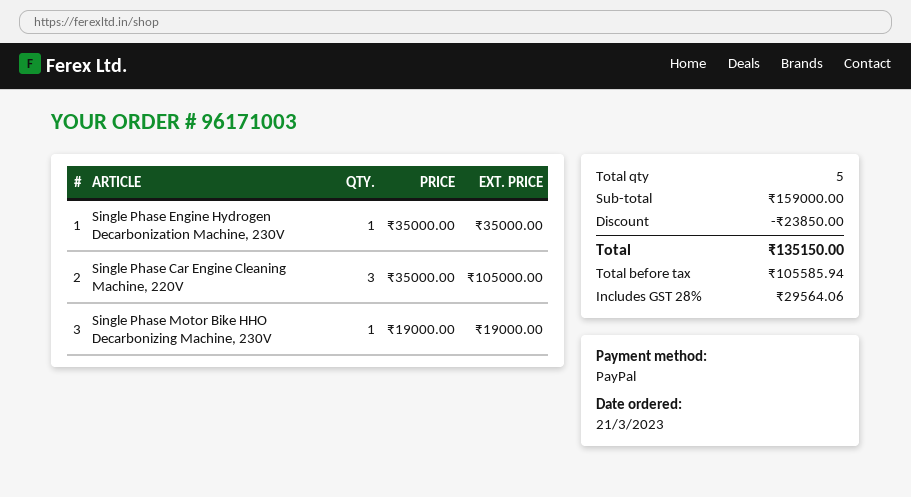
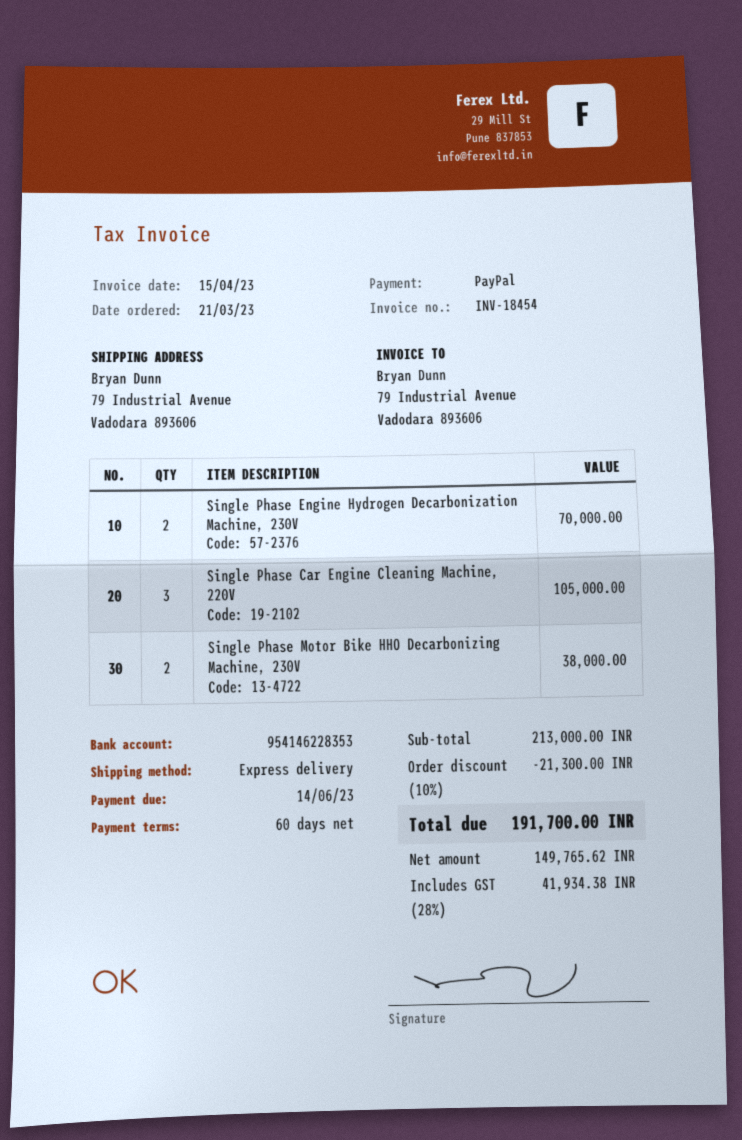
Single Phase Engine Hydrogen Decarbonization Machine, 230V: 1 for 35000.00 -> 2 for 70000.00
Single Phase Motor Bike HHO Decarbonizing Machine, 230V: 1 for 19000.00 -> 2 for 38000.00
subtotal: 159000.00 -> 213000.00
discount: 23850.00 -> 21300.00
net: 105585.94 -> 149765.62
tax: 28% = 29564.06 -> 28% = 41934.38
total: 135150.00 -> 191700.00

